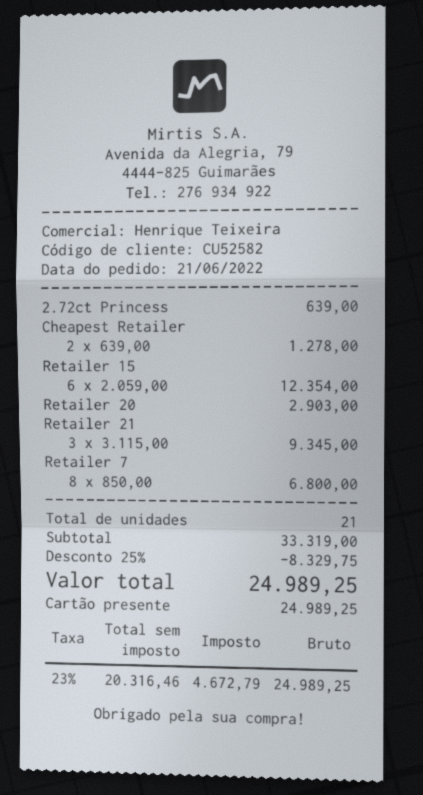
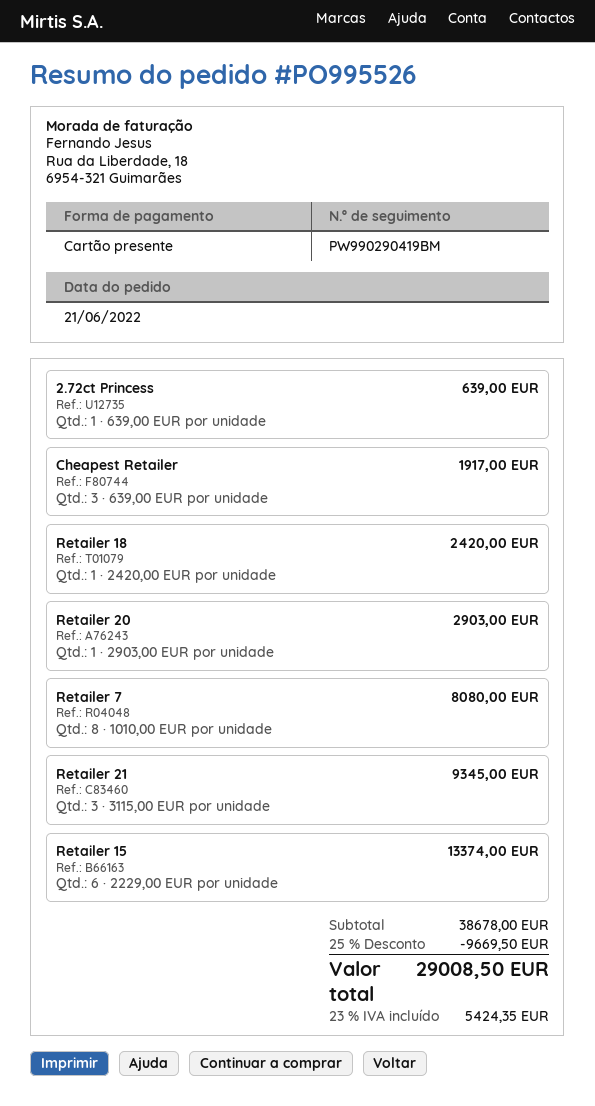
Cheapest Retailer: 2 x 639.00 = 1278.00 -> 3 x 639.00 = 1917.00
Retailer 15: 6 x 2059.00 = 12354.00 -> 6 x 2229.00 = 13374.00
Retailer 7: 8 x 850.00 = 6800.00 -> 8 x 1010.00 = 8080.00
Retailer 18: none -> 1 x 2420.00 = 2420.00
subtotal: 33319.00 -> 38678.00
discount: 25% = 8329.75 -> 25% = 9669.50
tax: 23% = 4672.79 -> 23% = 5424.35
total: 24989.25 -> 29008.50

